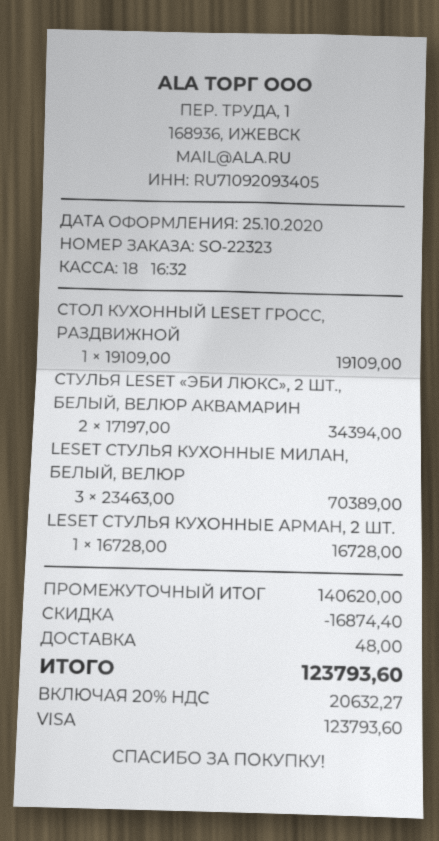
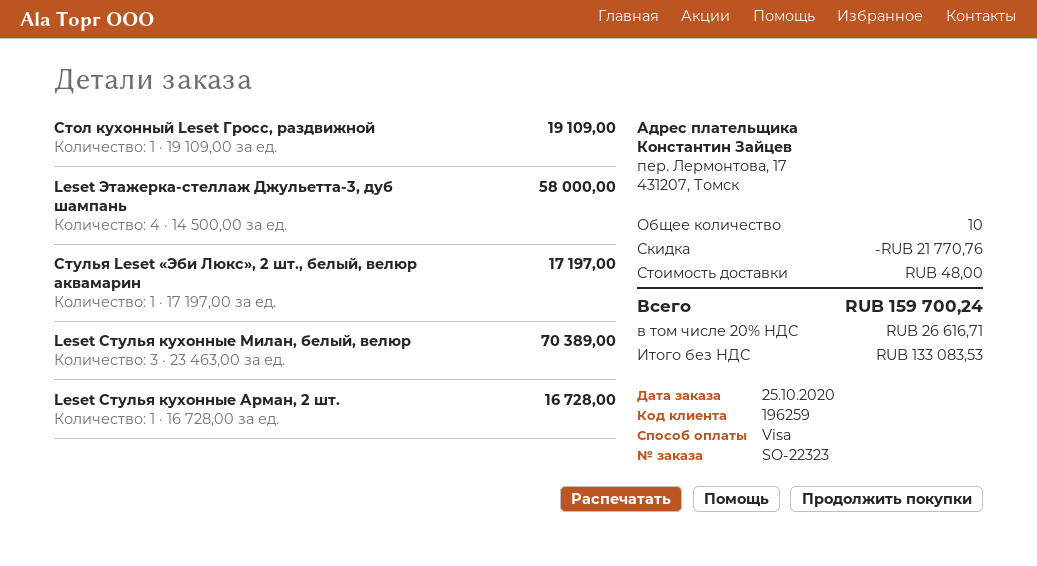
СТУЛЬЯ LESET «ЭБИ ЛЮКС», 2 ШТ., БЕЛЫЙ, ВЕЛЮР АКВАМАРИН: 2 x 17197.00 = 34394.00 -> 1 x 17197.00 = 17197.00
Leset Этажерка-стеллаж Джульетта-3, дуб шампань: none -> 4 x 14500.00 = 58000.00
discount: 16874.40 -> 21770.76
tax: 20% = 20632.27 -> 20% = 26616.71
total: 123793.60 -> 159700.24

